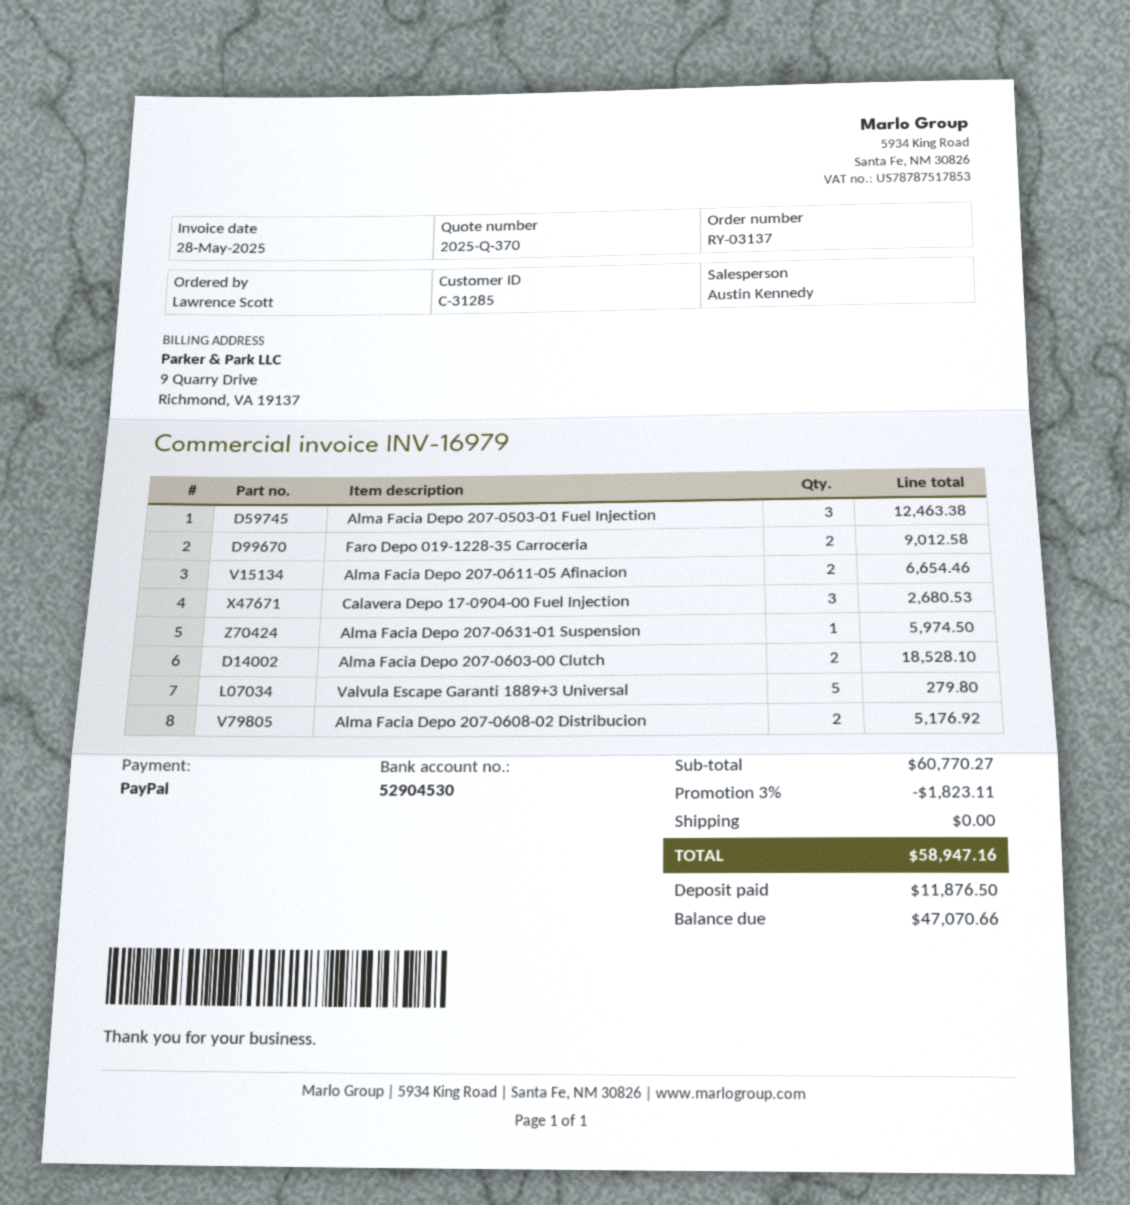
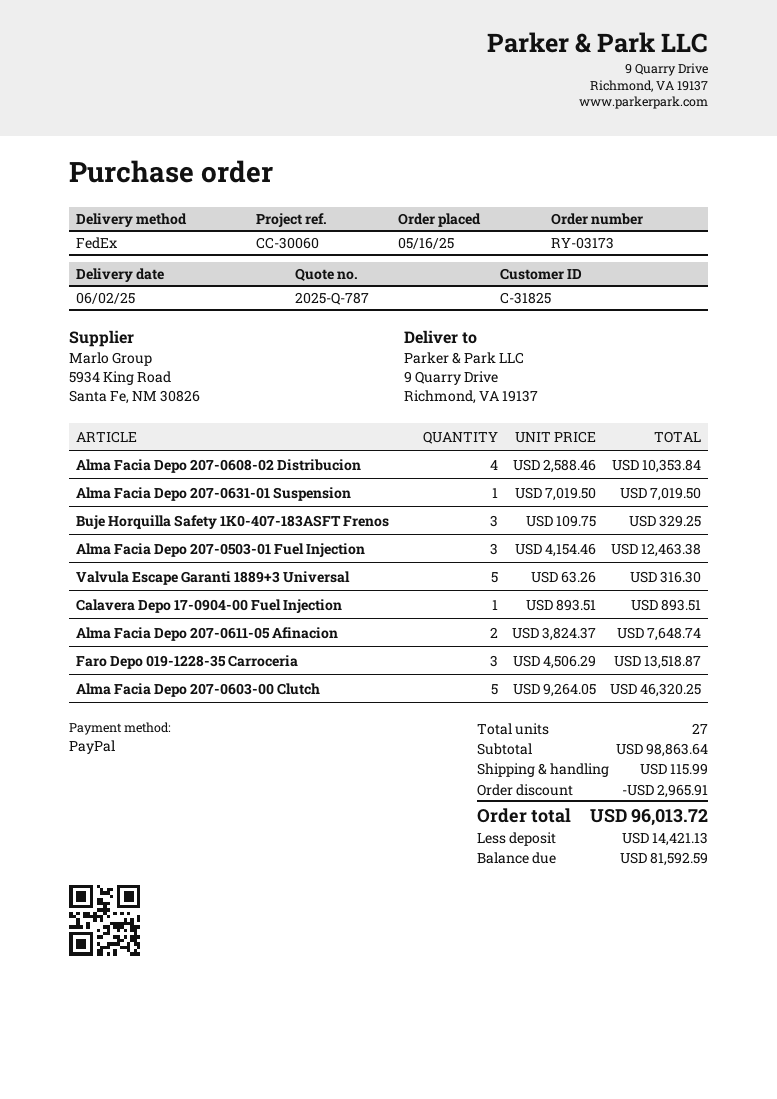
quote number: 2025-Q-370 -> 2025-Q-787
order number: RY-03137 -> RY-03173
customer number: C-31285 -> C-31825
Faro Depo 019-1228-35 Carroceria: 2 for 9012.58 -> 3 for 13518.87
Alma Facia Depo 207-0611-05 Afinacion: 2 for 6654.46 -> 2 for 7648.74
Calavera Depo 17-0904-00 Fuel Injection: 3 for 2680.53 -> 1 for 893.51
Alma Facia Depo 207-0631-01 Suspension: 1 for 5974.50 -> 1 for 7019.50
Alma Facia Depo 207-0603-00 Clutch: 2 for 18528.10 -> 5 for 46320.25
Valvula Escape Garanti 1889+3 Universal: 5 for 279.80 -> 5 for 316.30
Alma Facia Depo 207-0608-02 Distribucion: 2 for 5176.92 -> 4 for 10353.84
Buje Horquilla Safety 1K0-407-183ASFT Frenos: none -> 3 for 329.25
subtotal: 60770.27 -> 98863.64
discount: 1823.11 -> 2965.91
shipping: 0.00 -> 115.99
total: 58947.16 -> 96013.72
deposit: 11876.50 -> 14421.13
balance: 47070.66 -> 81592.59

